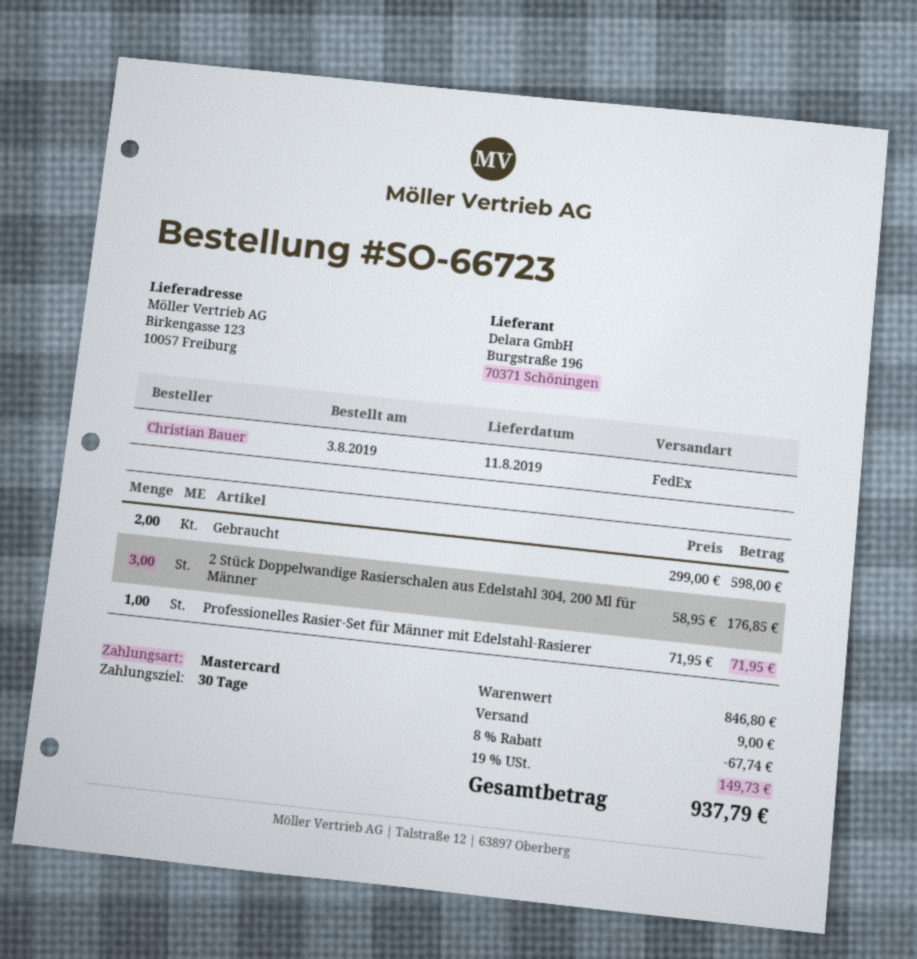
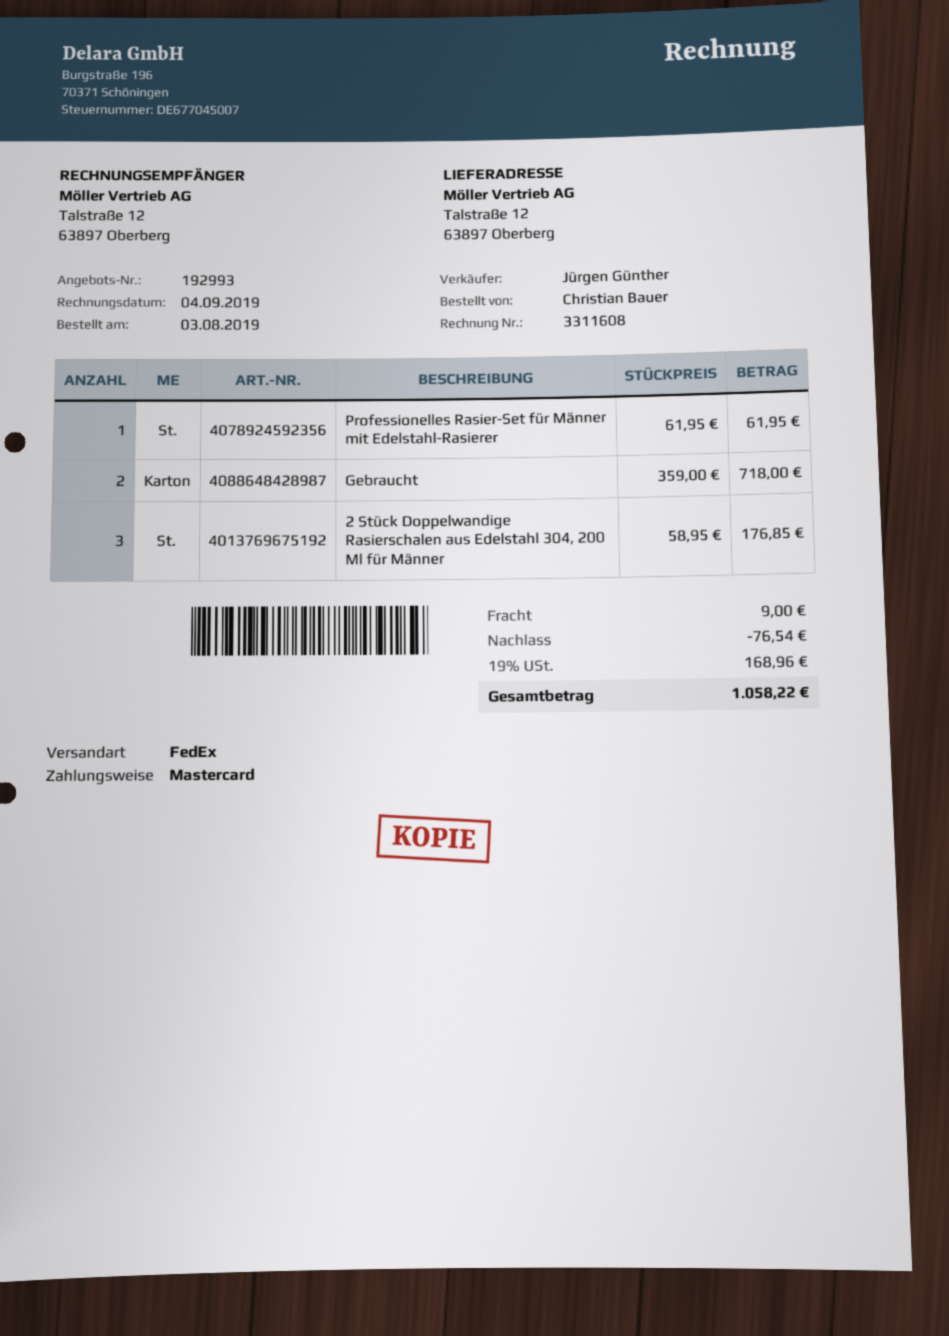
ship to: Birkengasse 123, 10057 Freiburg -> Talstraße 12, 63897 Oberberg
Gebraucht: 2 x 299.00 = 598.00 -> 2 x 359.00 = 718.00
Professionelles Rasier-Set für Männer mit Edelstahl-Rasierer: 1 x 71.95 = 71.95 -> 1 x 61.95 = 61.95
discount: 67.74 -> 76.54
tax: 19% = 149.73 -> 19% = 168.96
total: 937.79 -> 1058.22

